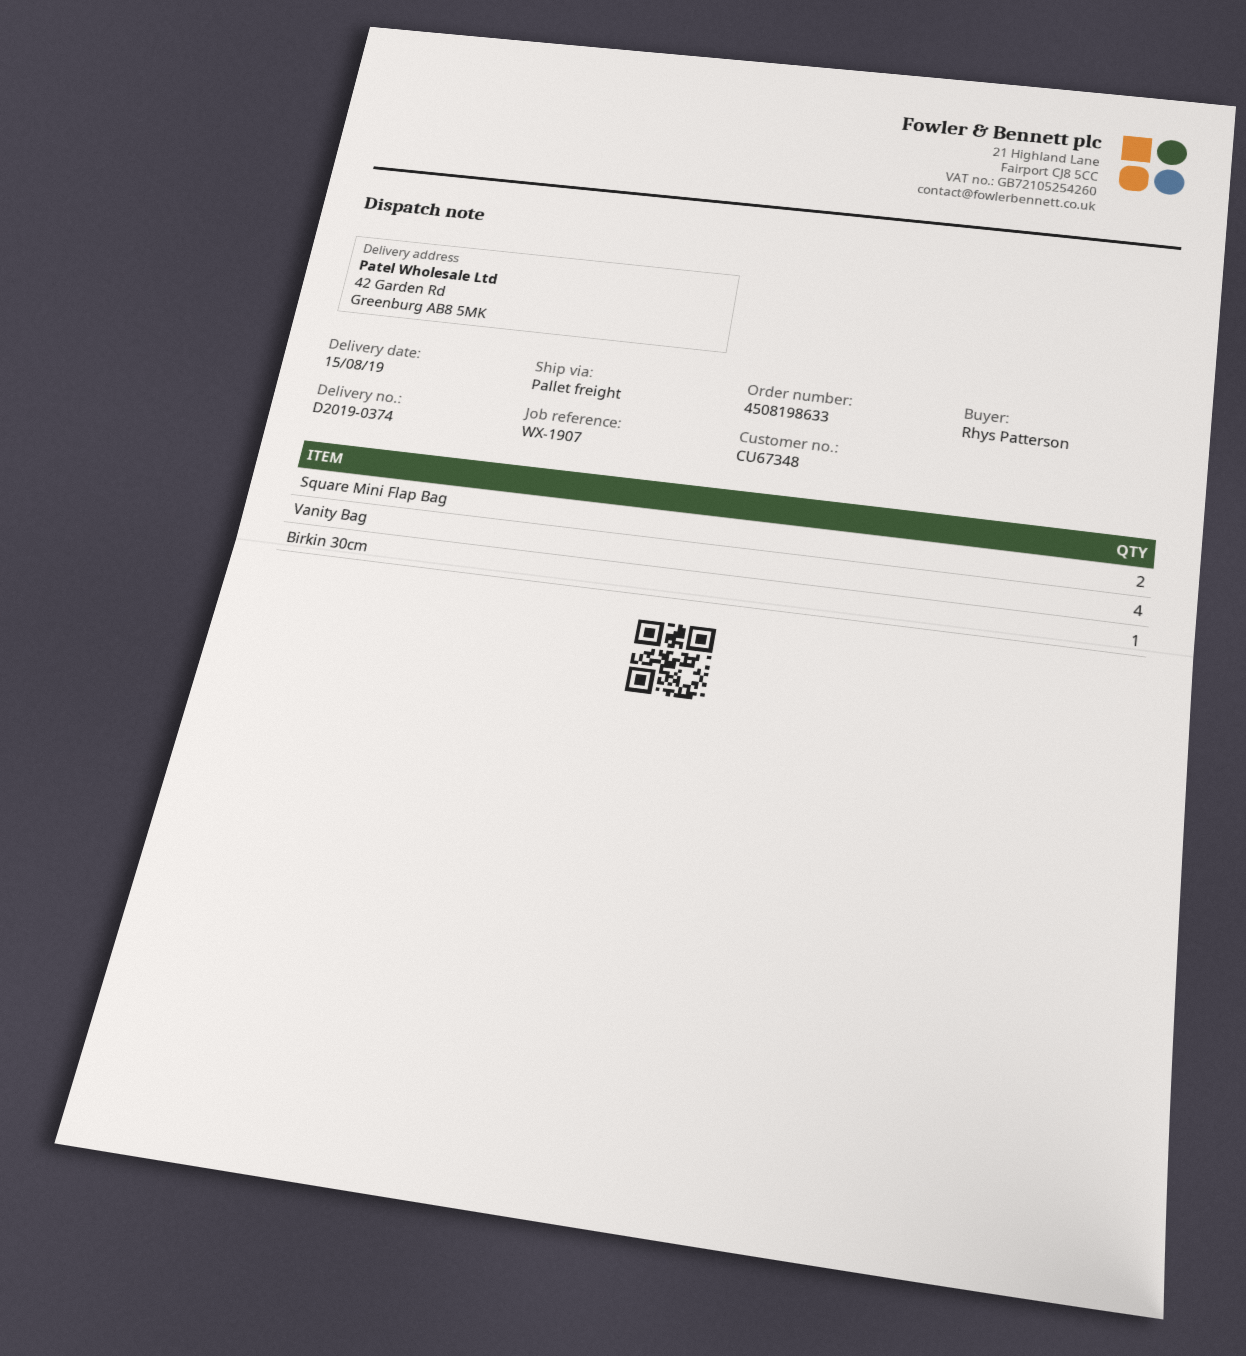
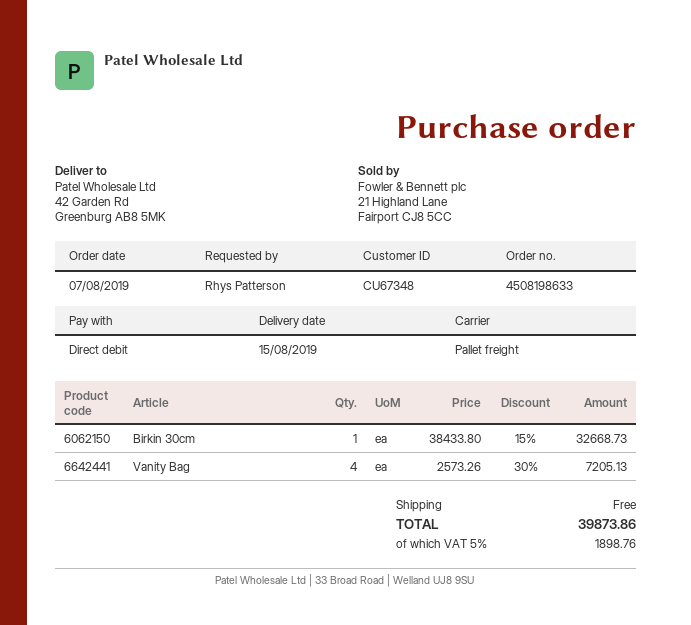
Square Mini Flap Bag: 2 -> none

